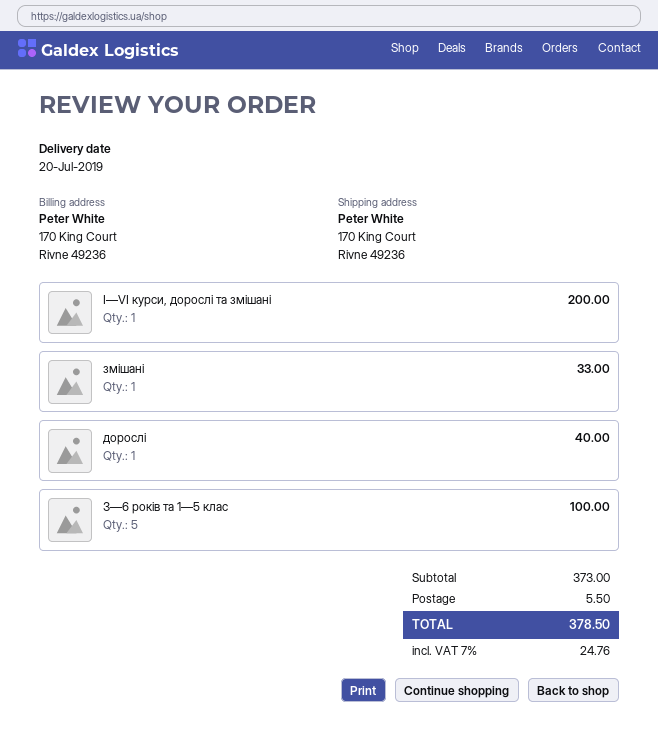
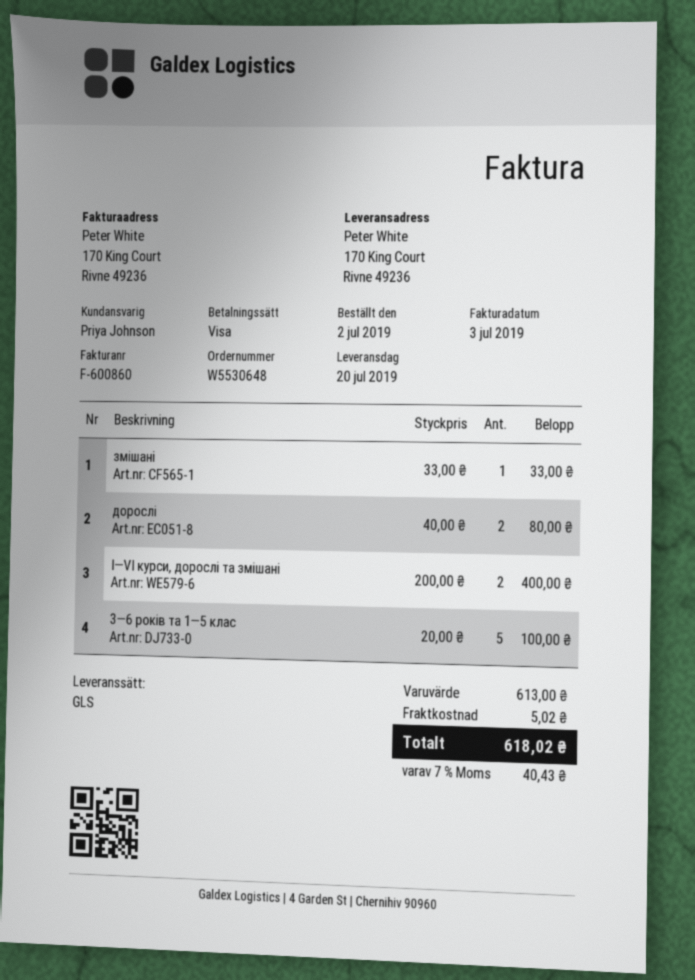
I—VI курси, дорослі та змішані: 1 for 200.00 -> 2 for 400.00
дорослі: 1 for 40.00 -> 2 for 80.00
subtotal: 373.00 -> 613.00
shipping: 5.50 -> 5.02
tax: 7% = 24.76 -> 7% = 40.43
total: 378.50 -> 618.02

